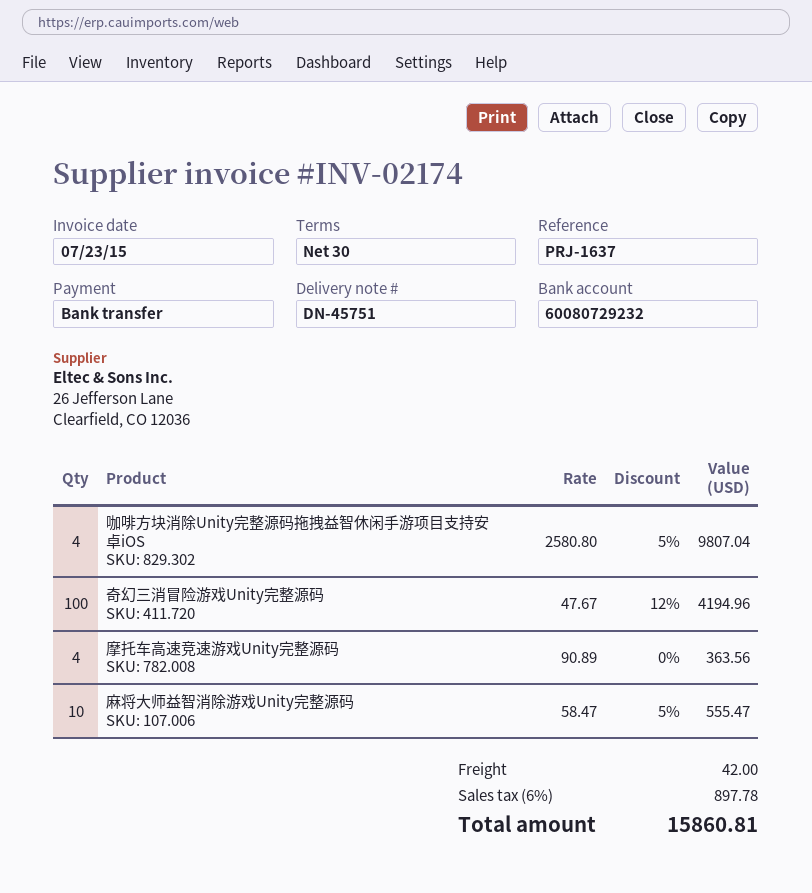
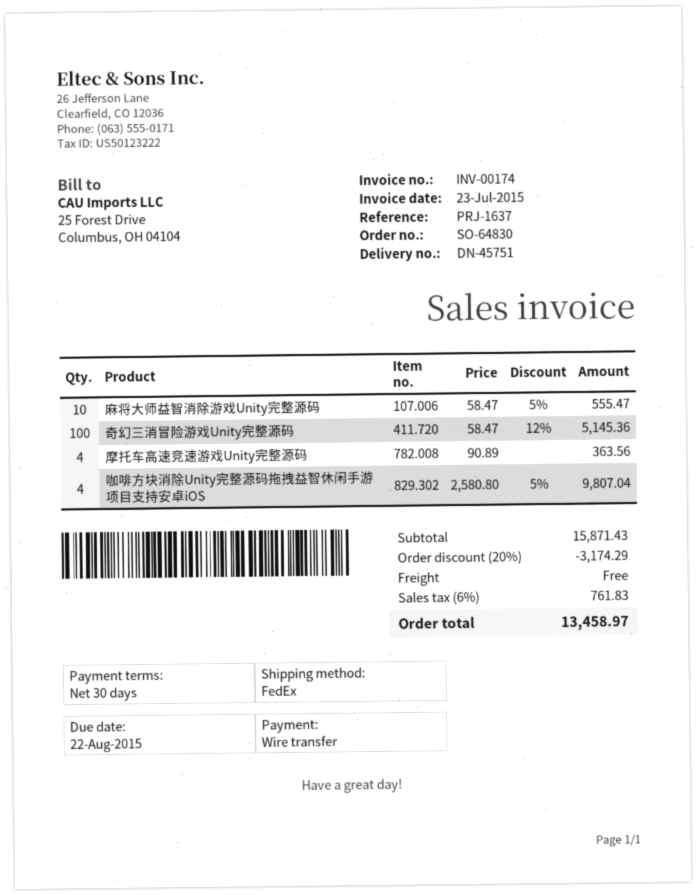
invoice number: INV-02174 -> INV-00174
奇幻三消冒险游戏Unity完整源码: 100 x 47.67 - 12% = 4194.96 -> 100 x 58.47 - 12% = 5145.36
discount: none -> 20% = 3174.29
shipping: 42.00 -> 0.00
tax: 6% = 897.78 -> 6% = 761.83
total: 15860.81 -> 13458.97

